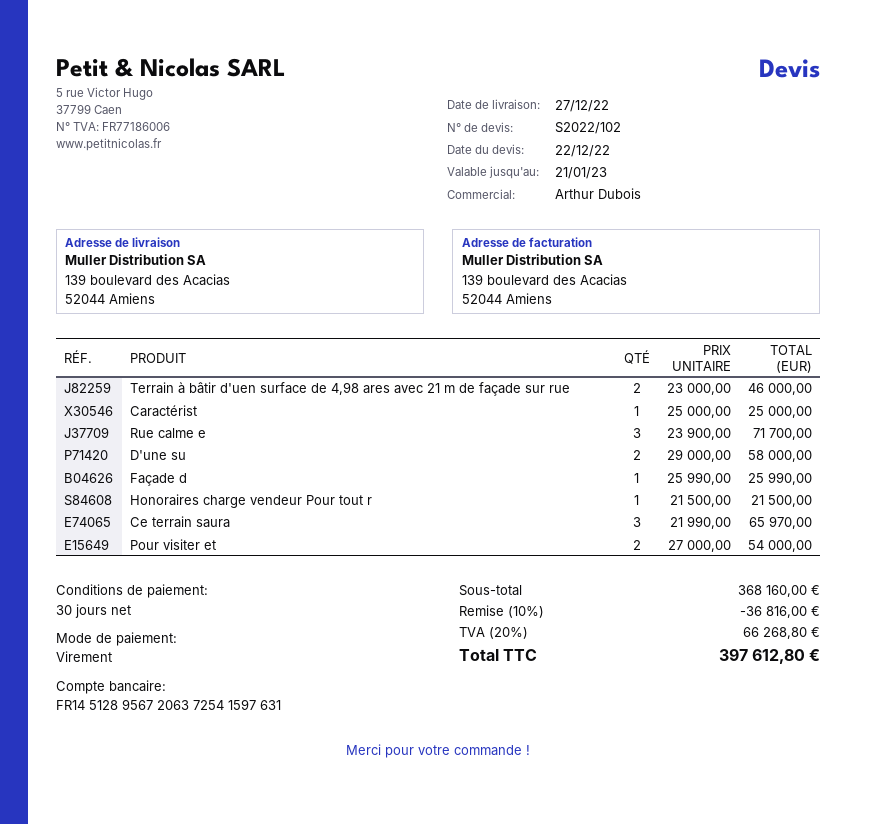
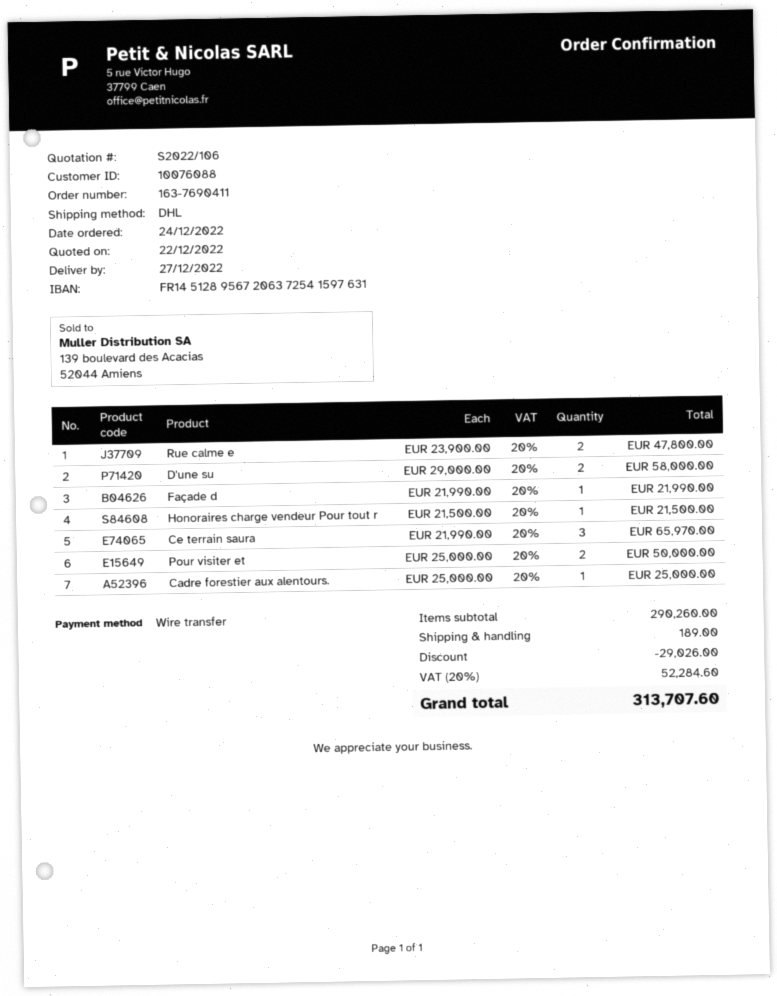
quote number: S2022/102 -> S2022/106
Terrain à bâtir d'uen surface de 4,98 ares avec 21 m de façade sur rue: 2 x 23000.00 = 46000.00 -> none
Caractérist: 1 x 25000.00 = 25000.00 -> none
Rue calme e: 3 x 23900.00 = 71700.00 -> 2 x 23900.00 = 47800.00
Façade d: 1 x 25990.00 = 25990.00 -> 1 x 21990.00 = 21990.00
Pour visiter et: 2 x 27000.00 = 54000.00 -> 2 x 25000.00 = 50000.00
Cadre forestier aux alentours.: none -> 1 x 25000.00 = 25000.00
subtotal: 368160.00 -> 290260.00
discount: 36816.00 -> 29026.00
shipping: none -> 189.00
tax: 20% = 66268.80 -> 20% = 52284.60
total: 397612.80 -> 313707.60

